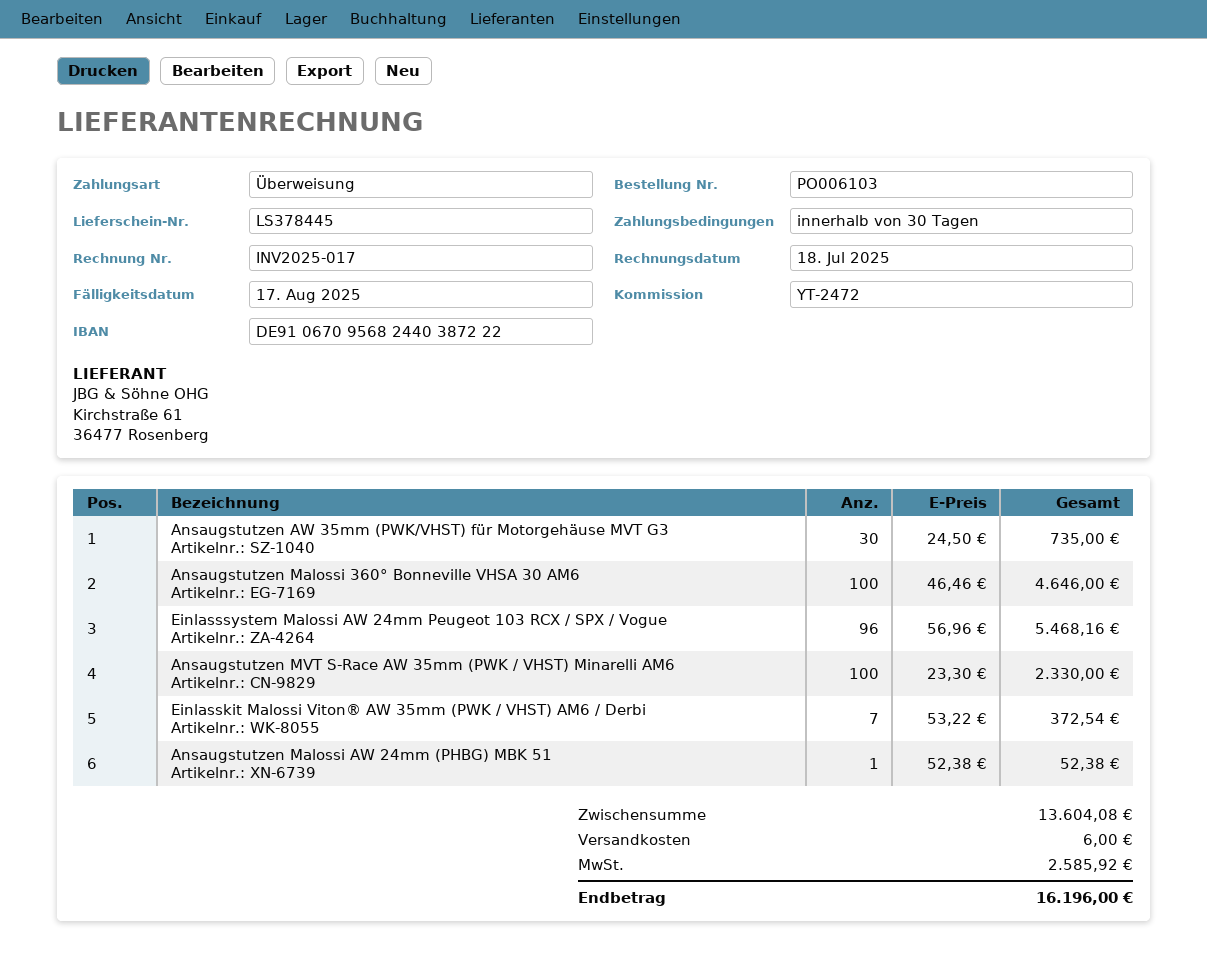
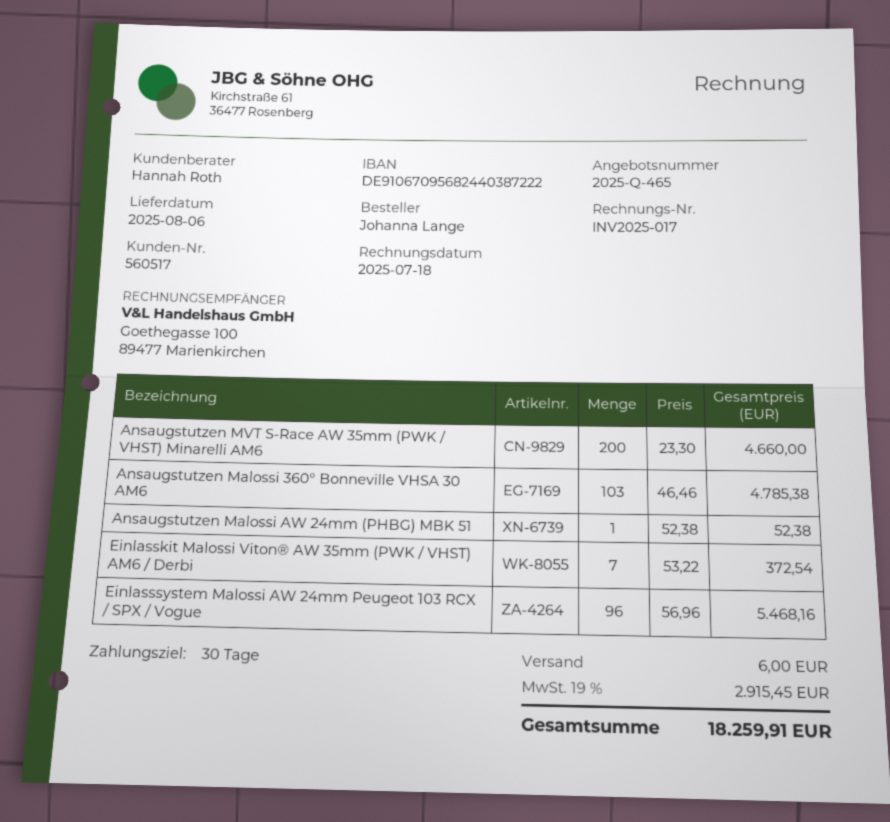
Ansaugstutzen AW 35mm (PWK/VHST) für Motorgehäuse MVT G3: 30 x 24.50 = 735.00 -> none
Ansaugstutzen Malossi 360° Bonneville VHSA 30 AM6: 100 x 46.46 = 4646.00 -> 103 x 46.46 = 4785.38
Ansaugstutzen MVT S-Race AW 35mm (PWK / VHST) Minarelli AM6: 100 x 23.30 = 2330.00 -> 200 x 23.30 = 4660.00
tax: 2585.92 -> 2915.45
total: 16196.00 -> 18259.91

